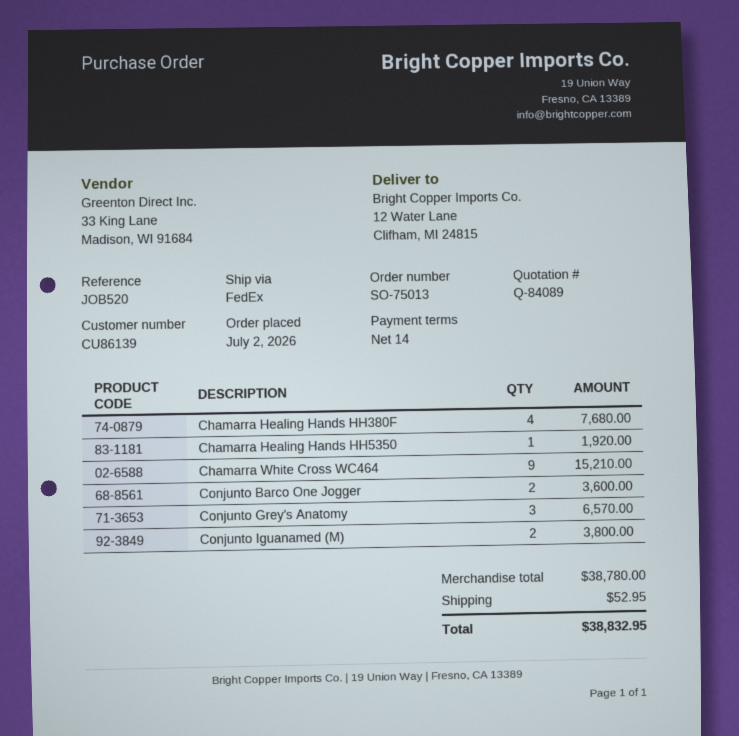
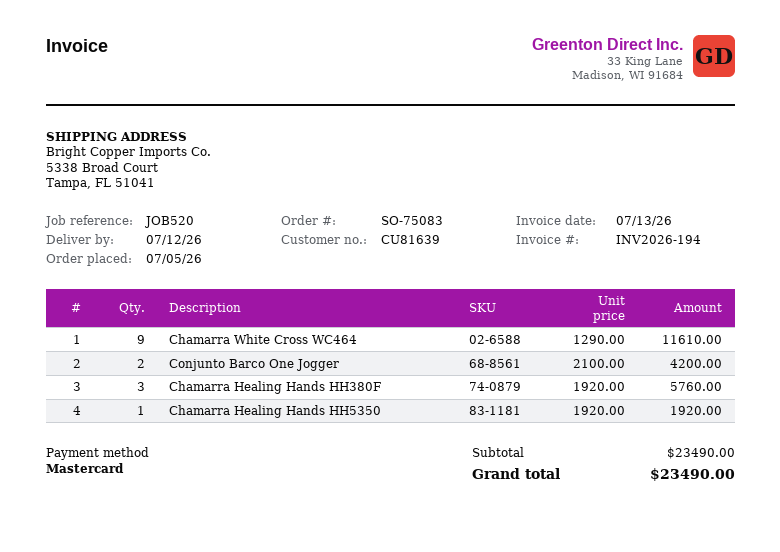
order number: SO-75013 -> SO-75083
order date: 2026-07-02 -> 2026-07-05
customer number: CU86139 -> CU81639
ship to: 12 Water Lane, Clifham, MI 24815 -> 5338 Broad Court, Tampa, FL 51041
Chamarra Healing Hands HH380F: 4 for 7680.00 -> 3 for 5760.00
Chamarra White Cross WC464: 9 for 15210.00 -> 9 for 11610.00
Conjunto Barco One Jogger: 2 for 3600.00 -> 2 for 4200.00
Conjunto Grey's Anatomy: 3 for 6570.00 -> none
Conjunto Iguanamed (M): 2 for 3800.00 -> none
subtotal: 38780.00 -> 23490.00
shipping: 52.95 -> none
total: 38832.95 -> 23490.00

